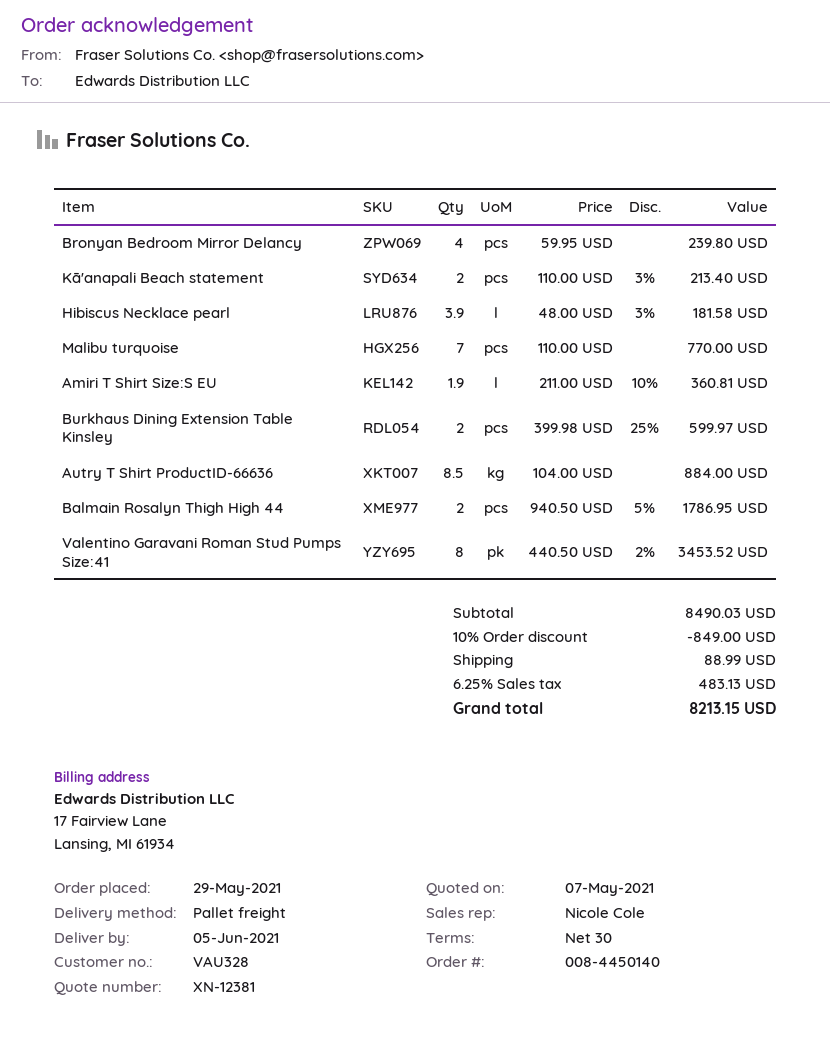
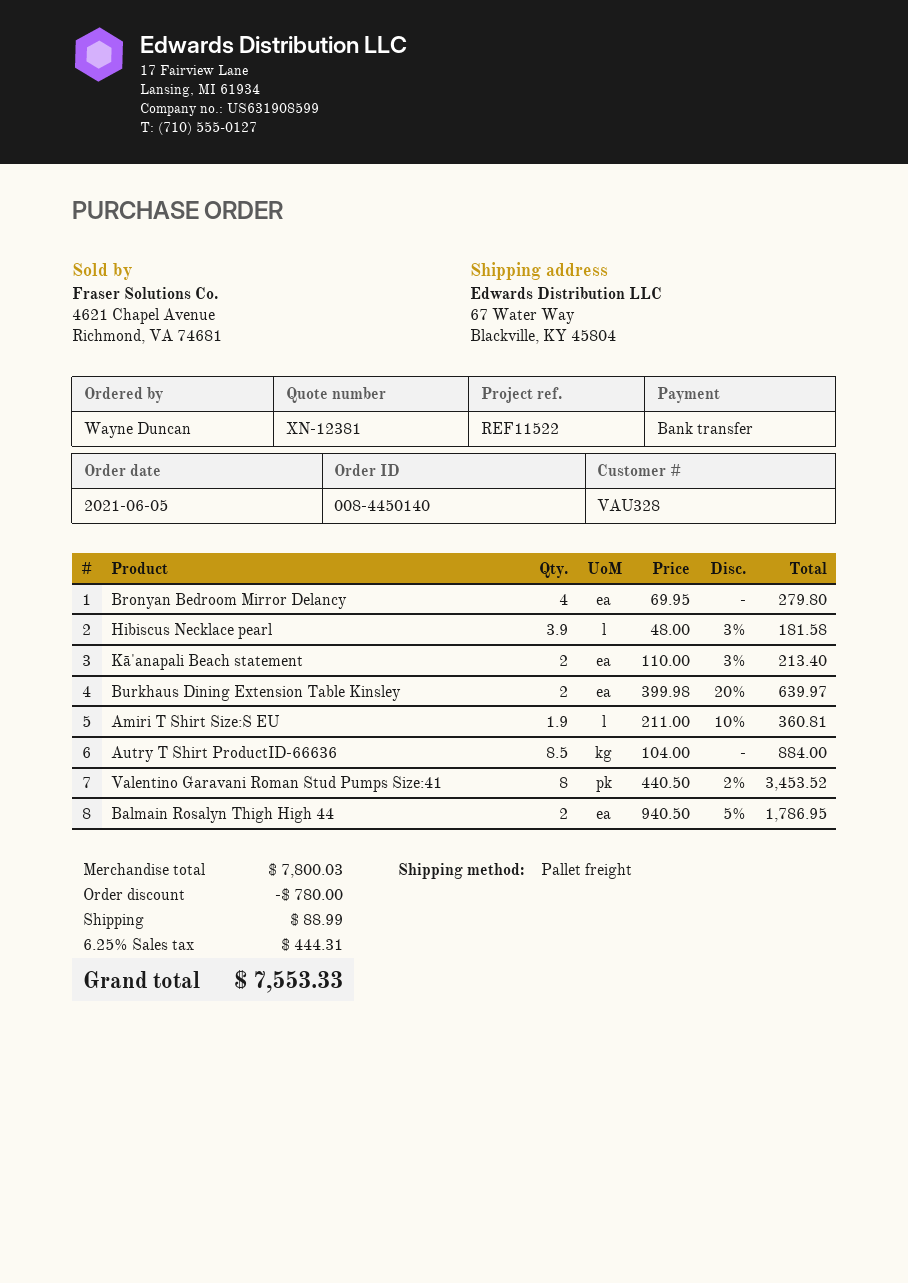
order date: 2021-05-29 -> 2021-06-05
Bronyan Bedroom Mirror Delancy: 4 x 59.95 = 239.80 -> 4 x 69.95 = 279.80
Malibu turquoise: 7 x 110.00 = 770.00 -> none
Burkhaus Dining Extension Table Kinsley: 2 x 399.98 - 25% = 599.97 -> 2 x 399.98 - 20% = 639.97
subtotal: 8490.03 -> 7800.03
discount: 849.00 -> 780.00
tax: 6.25% = 483.13 -> 6.25% = 444.31
total: 8213.15 -> 7553.33

